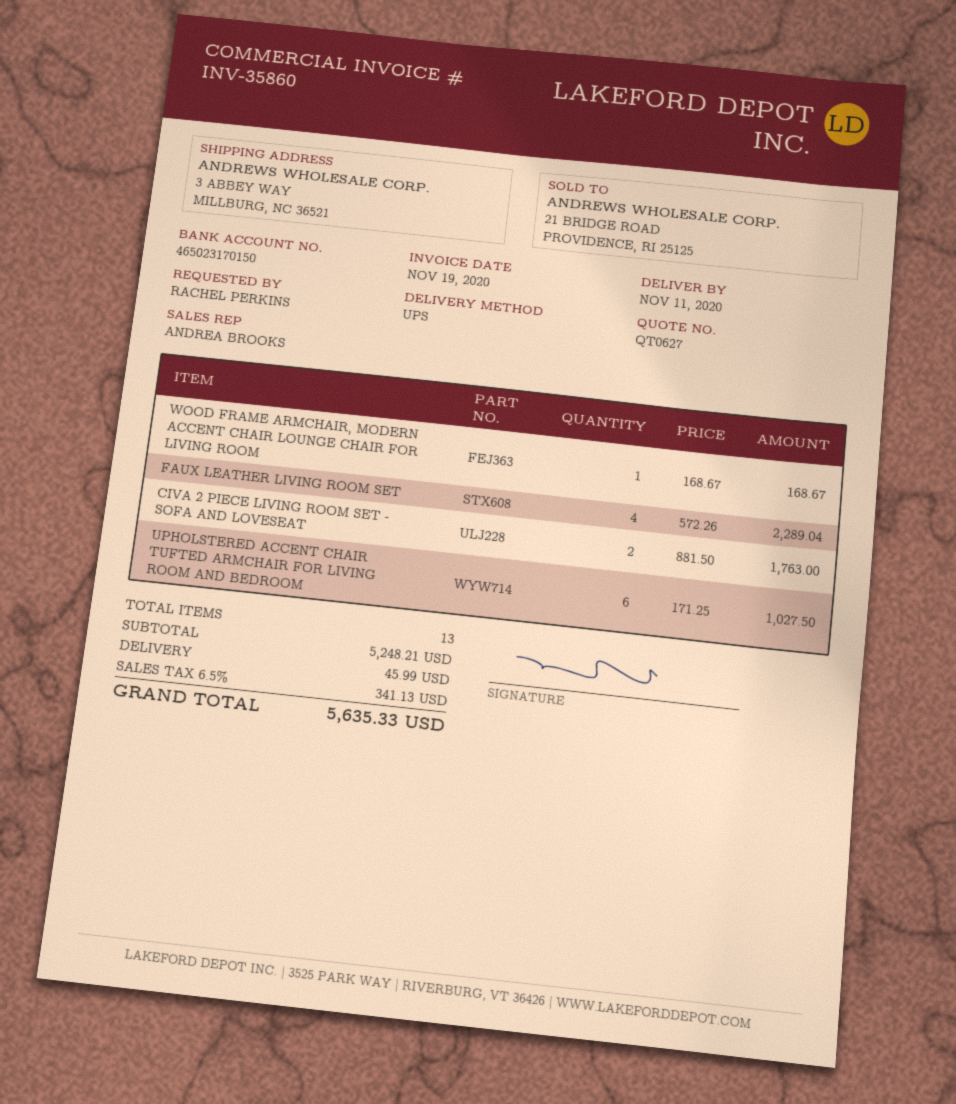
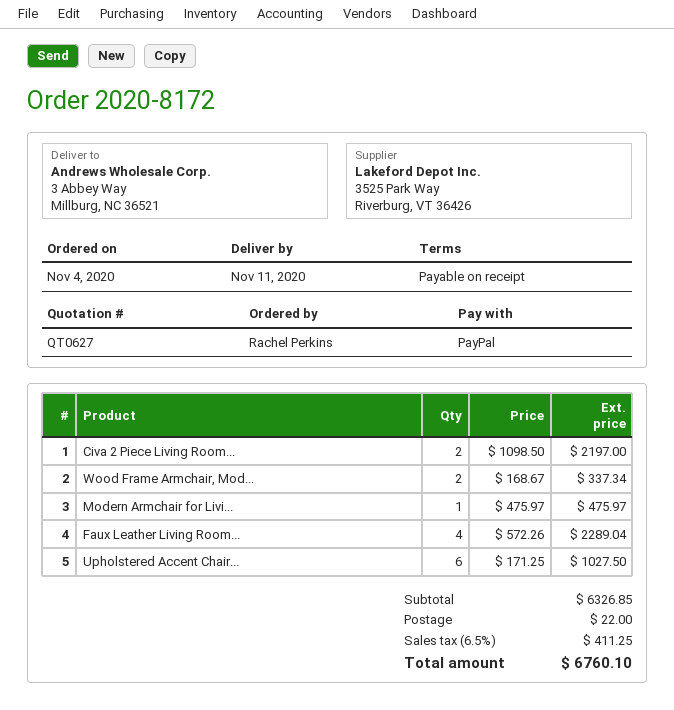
WOOD FRAME ARMCHAIR, MODERN ACCENT CHAIR LOUNGE CHAIR FOR LIVING ROOM: 1 x 168.67 = 168.67 -> 2 x 168.67 = 337.34
CIVA 2 PIECE LIVING ROOM SET - SOFA AND LOVESEAT: 2 x 881.50 = 1763.00 -> 2 x 1098.50 = 2197.00
Modern Armchair for Livi...: none -> 1 x 475.97 = 475.97
subtotal: 5248.21 -> 6326.85
shipping: 45.99 -> 22.00
tax: 6.5% = 341.13 -> 6.5% = 411.25
total: 5635.33 -> 6760.10

